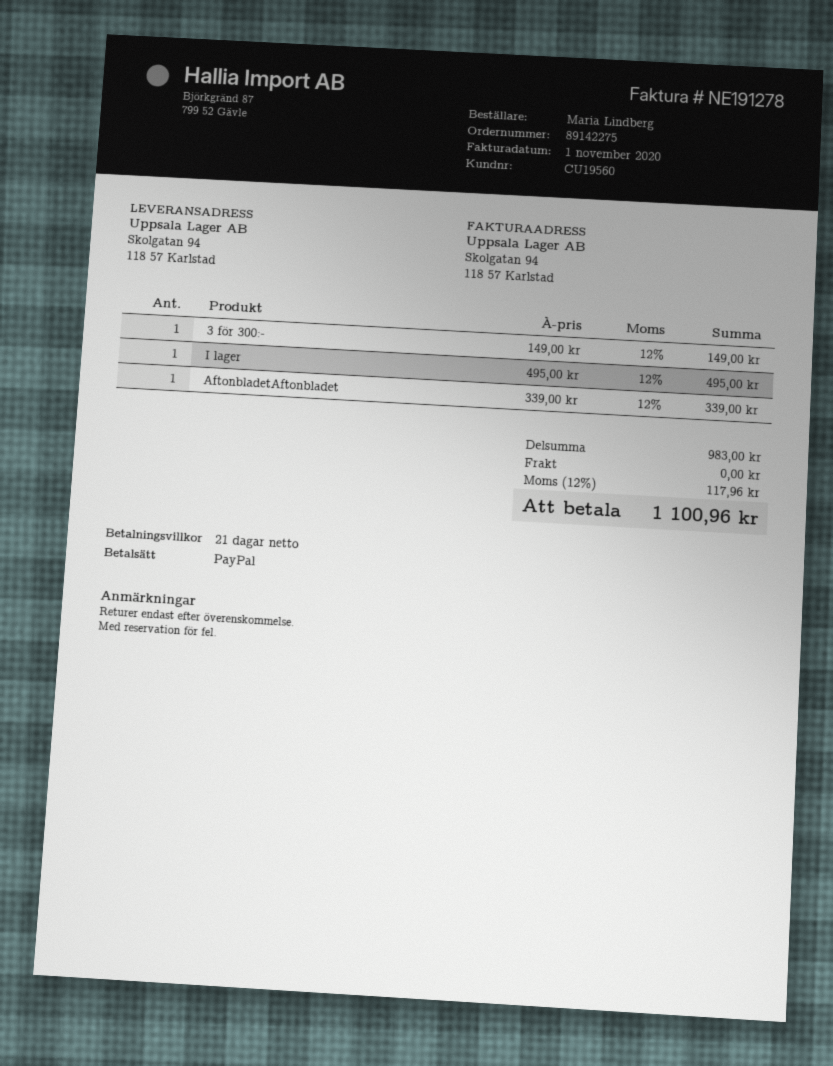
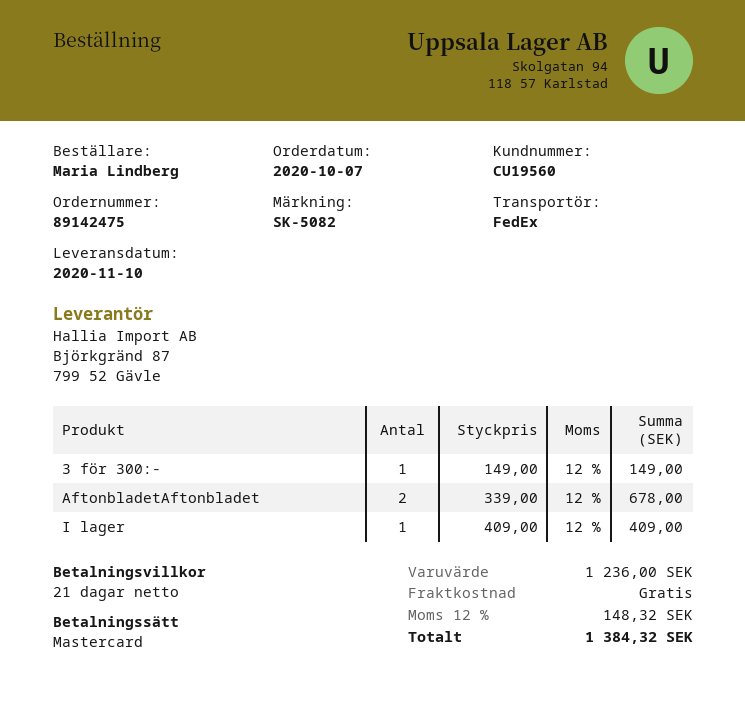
order number: 89142275 -> 89142475
payment method: PayPal -> Mastercard
I lager: 1 x 495.00 = 495.00 -> 1 x 409.00 = 409.00
AftonbladetAftonbladet: 1 x 339.00 = 339.00 -> 2 x 339.00 = 678.00
subtotal: 983.00 -> 1236.00
tax: 12% = 117.96 -> 12% = 148.32
total: 1100.96 -> 1384.32

